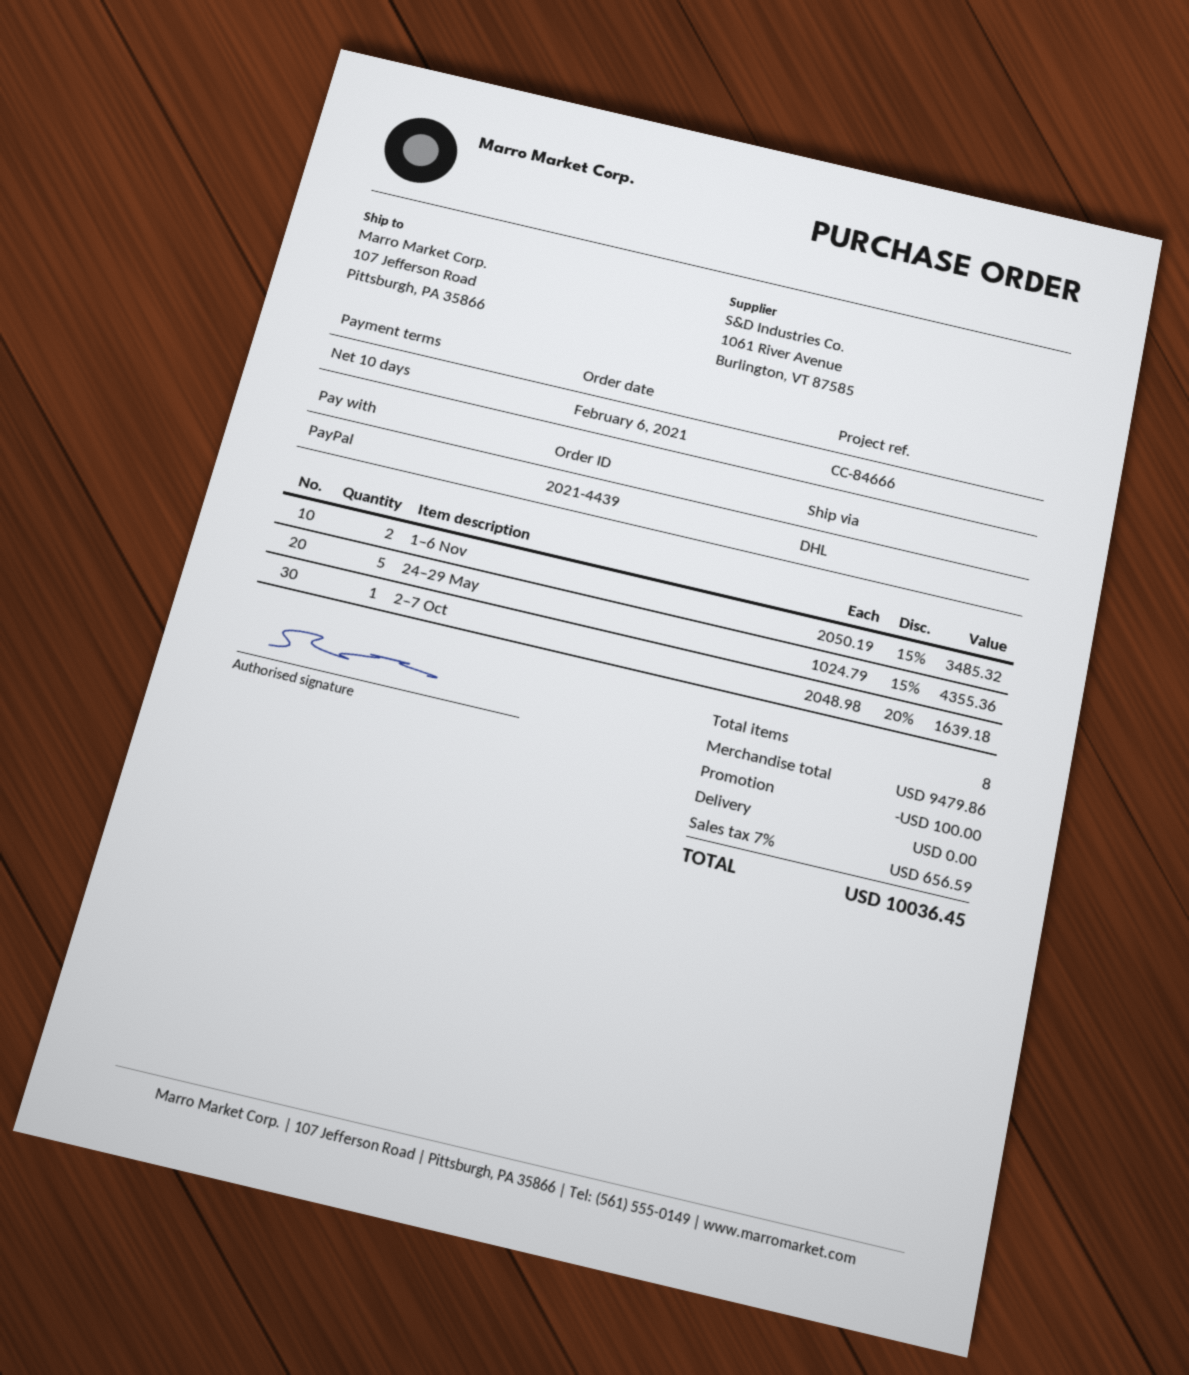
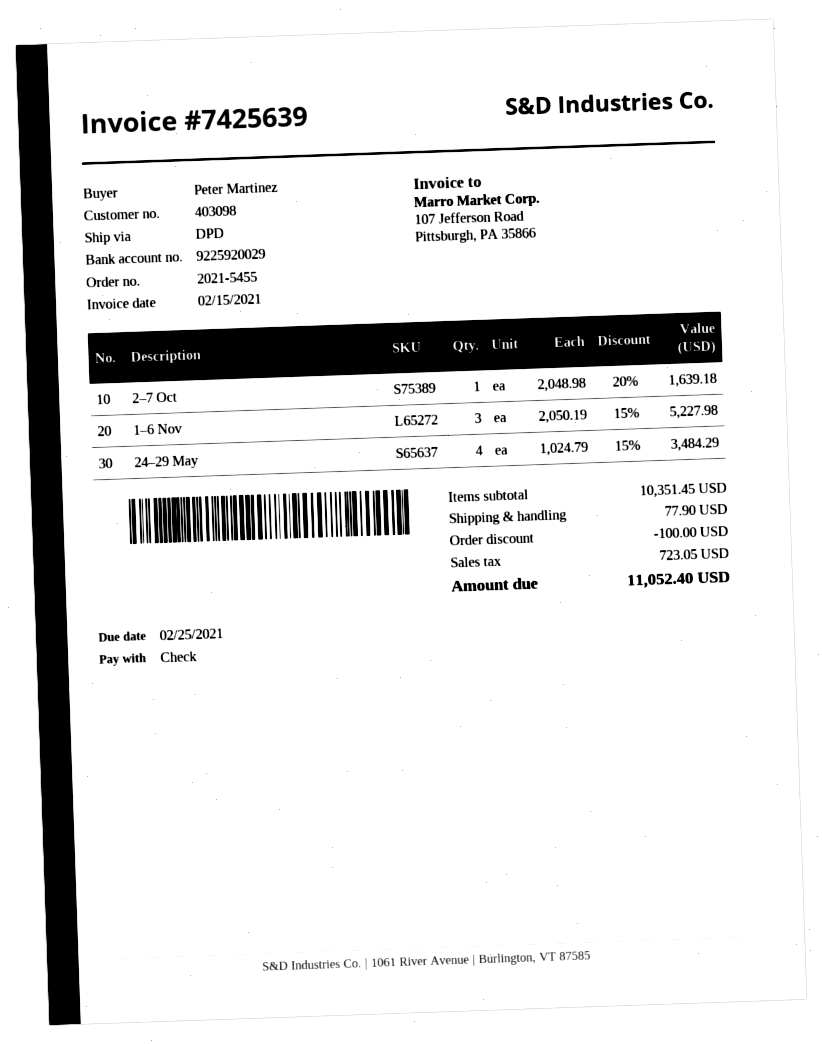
order number: 2021-4439 -> 2021-5455
payment method: PayPal -> cheque
shipping method: DHL -> DPD
1–6 Nov: 2 x 2050.19 - 15% = 3485.32 -> 3 x 2050.19 - 15% = 5227.98
24–29 May: 5 x 1024.79 - 15% = 4355.36 -> 4 x 1024.79 - 15% = 3484.29
subtotal: 9479.86 -> 10351.45
shipping: 0.00 -> 77.90
tax: 656.59 -> 723.05
total: 10036.45 -> 11052.40

